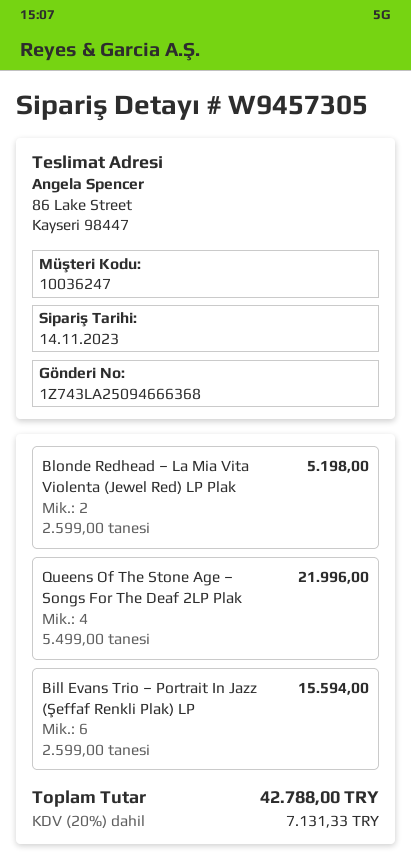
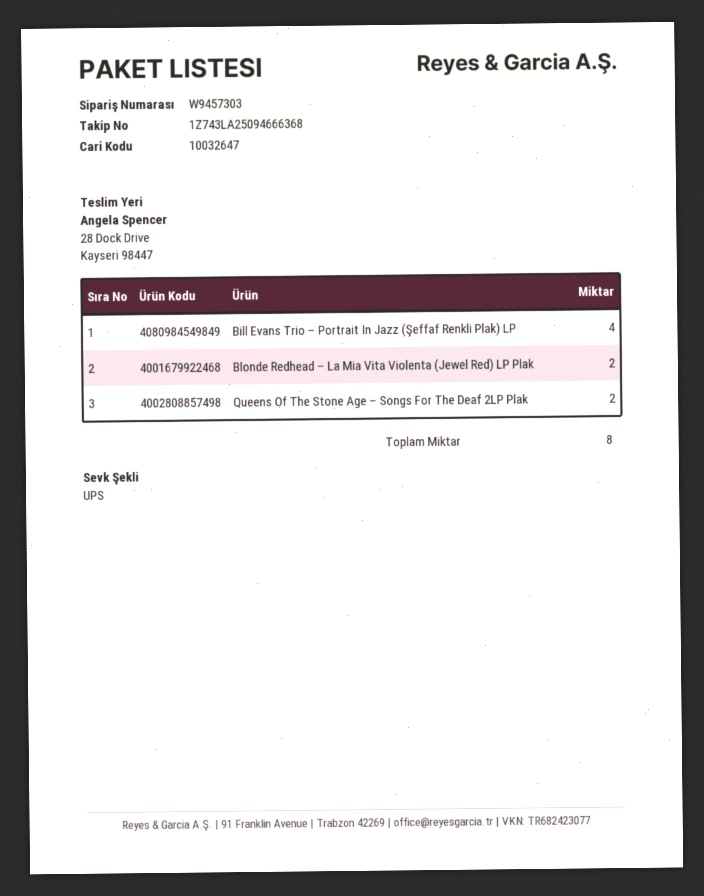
order number: W9457305 -> W9457303
customer number: 10036247 -> 10032647
ship to: 86 Lake Street, Kayseri 98447 -> 28 Dock Drive, Kayseri 98447
Queens Of The Stone Age – Songs For The Deaf 2LP Plak: 4 -> 2
Bill Evans Trio – Portrait In Jazz (Şeffaf Renkli Plak) LP: 6 -> 4

